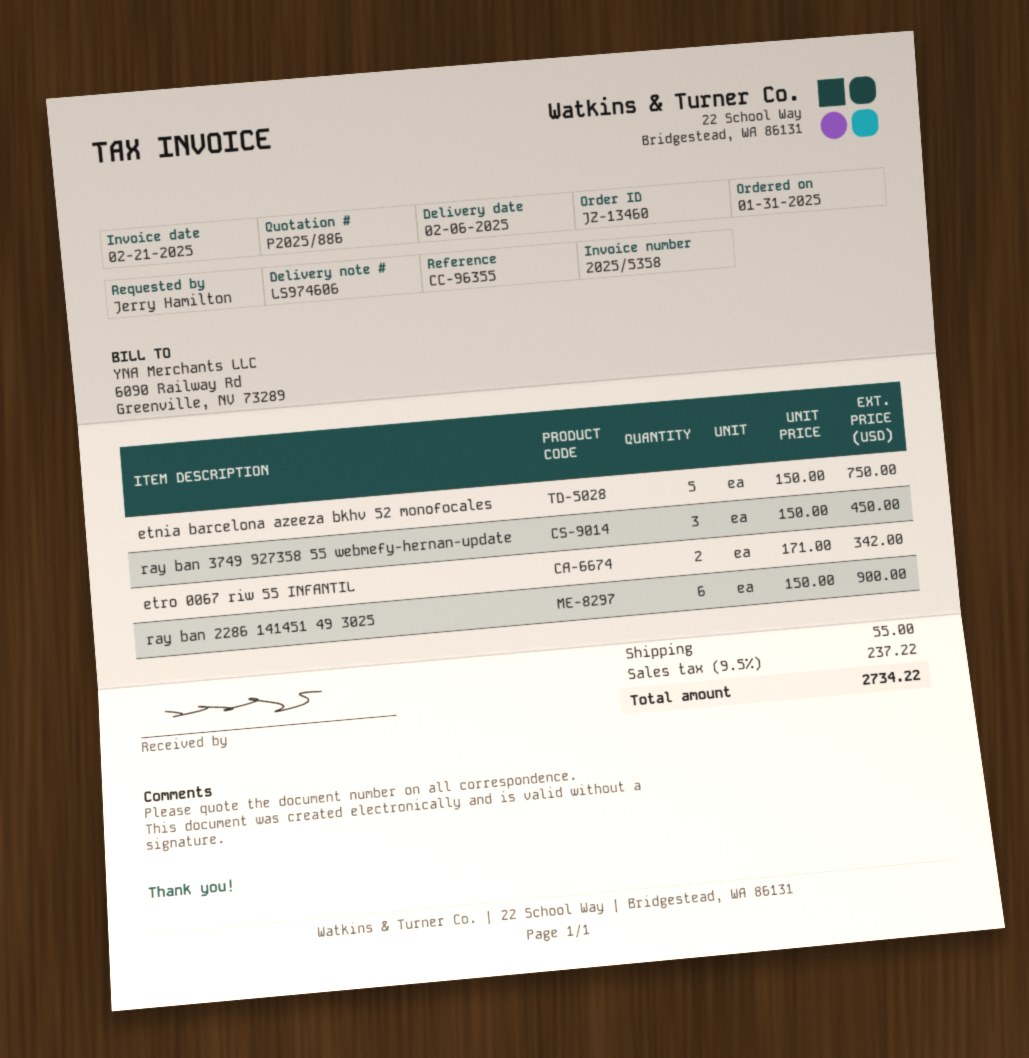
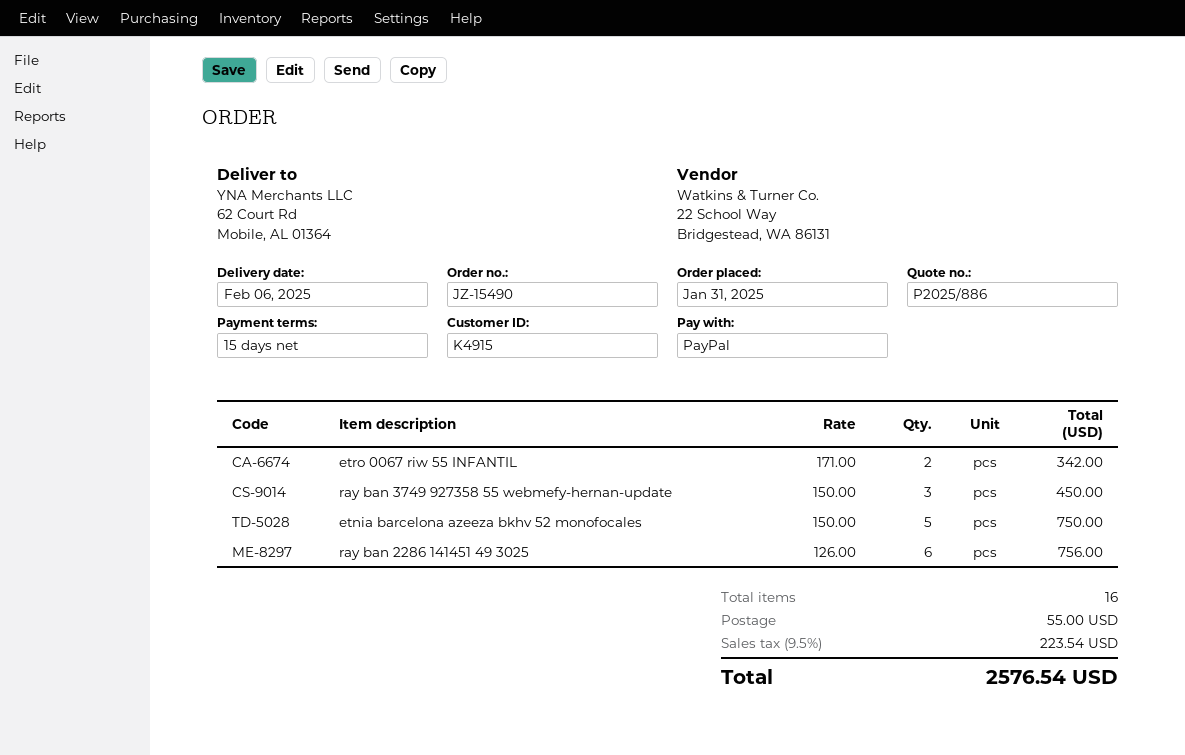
order number: JZ-13460 -> JZ-15490
ray ban 2286 141451 49 3025: 6 x 150.00 = 900.00 -> 6 x 126.00 = 756.00
tax: 9.5% = 237.22 -> 9.5% = 223.54
total: 2734.22 -> 2576.54

